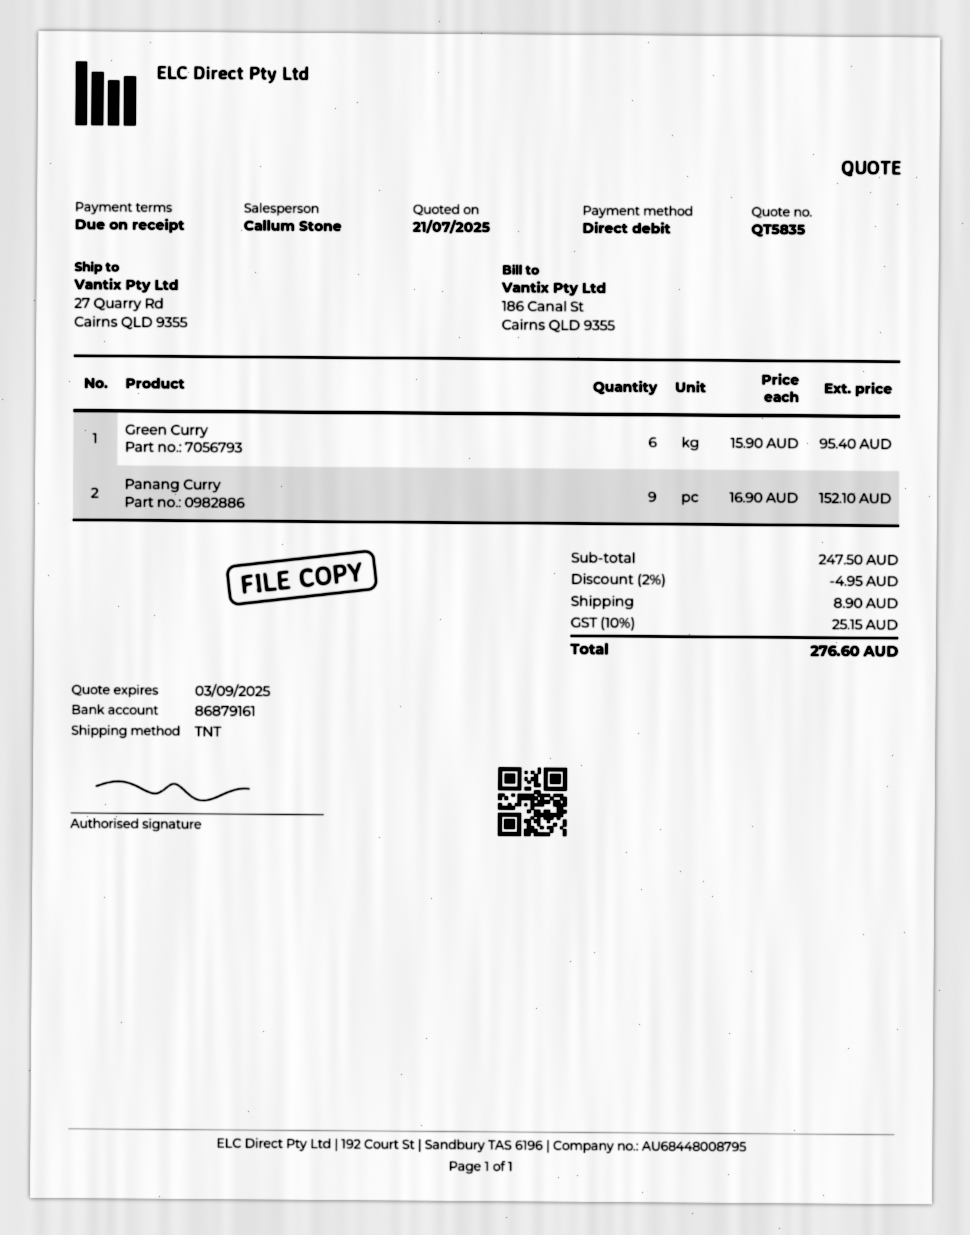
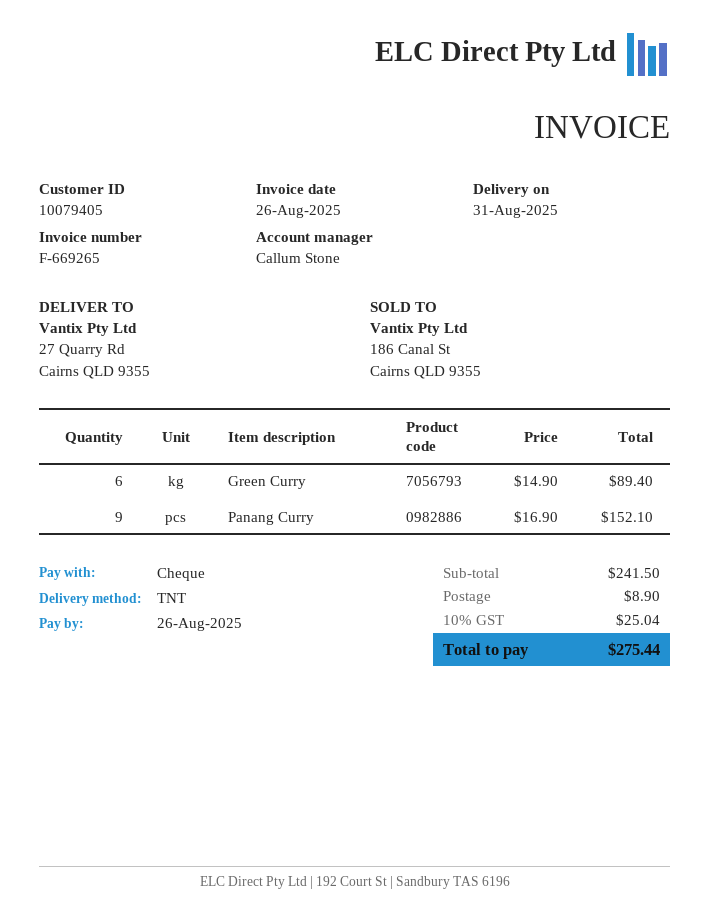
payment method: direct debit -> cheque
Green Curry: 6 x 15.90 = 95.40 -> 6 x 14.90 = 89.40
subtotal: 247.50 -> 241.50
discount: 2% = 4.95 -> none
tax: 10% = 25.15 -> 10% = 25.04
total: 276.60 -> 275.44

